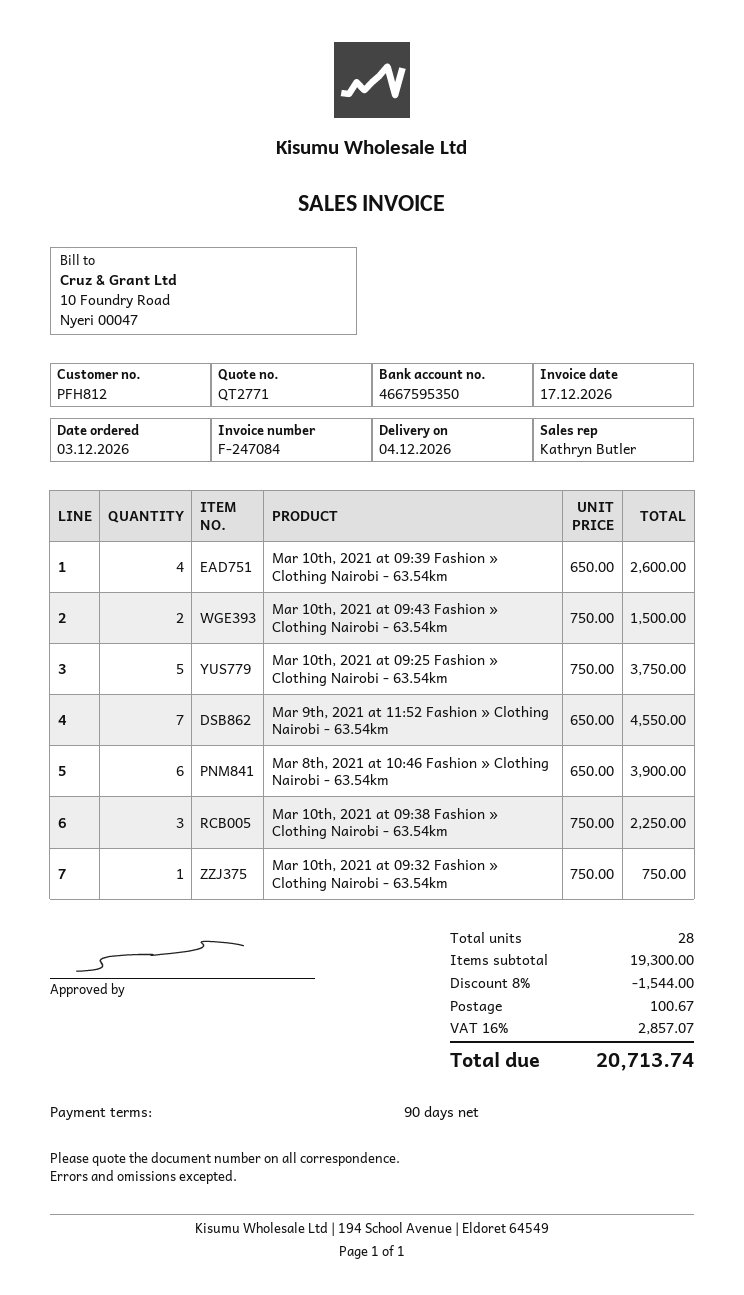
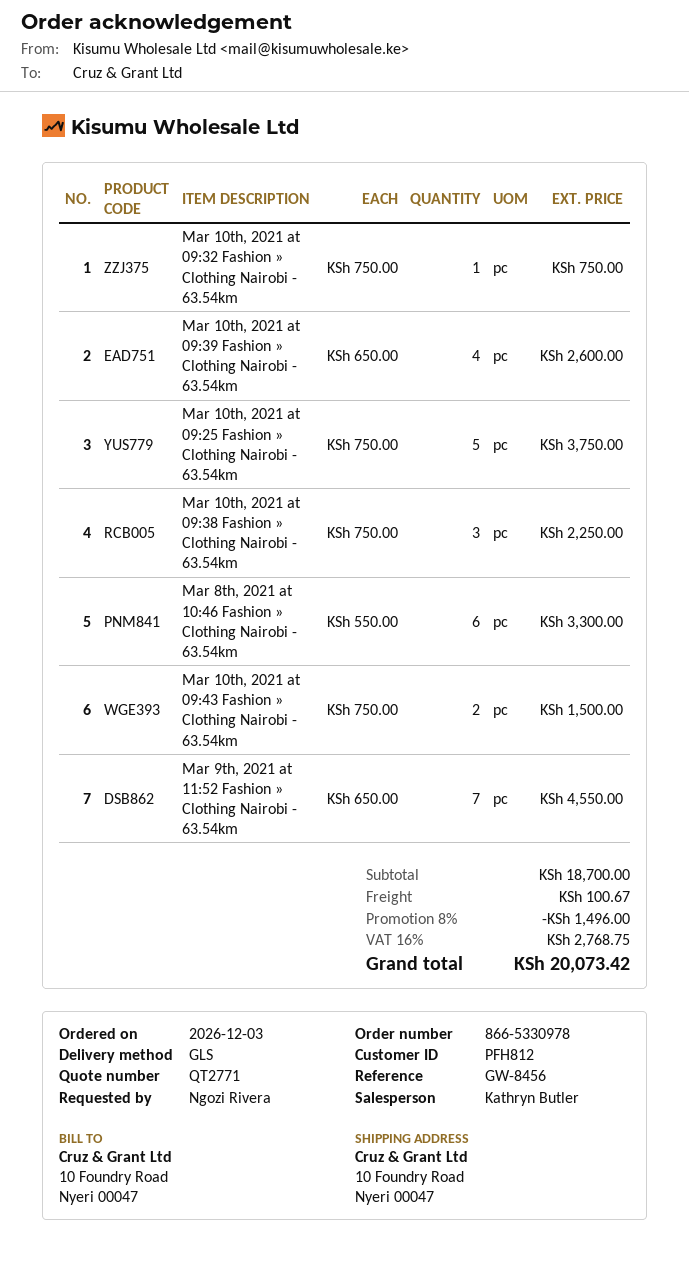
Mar 8th, 2021 at 10:46 Fashion » Clothing Nairobi - 63.54km: 6 x 650.00 = 3900.00 -> 6 x 550.00 = 3300.00
subtotal: 19300.00 -> 18700.00
discount: 8% = 1544.00 -> 8% = 1496.00
tax: 16% = 2857.07 -> 16% = 2768.75
total: 20713.74 -> 20073.42

